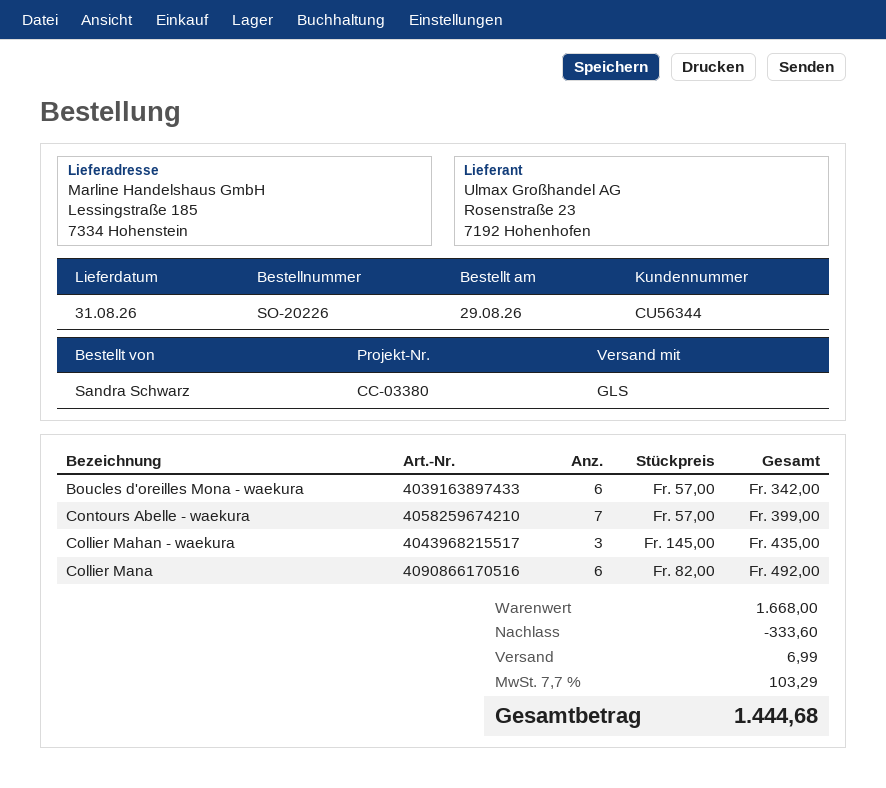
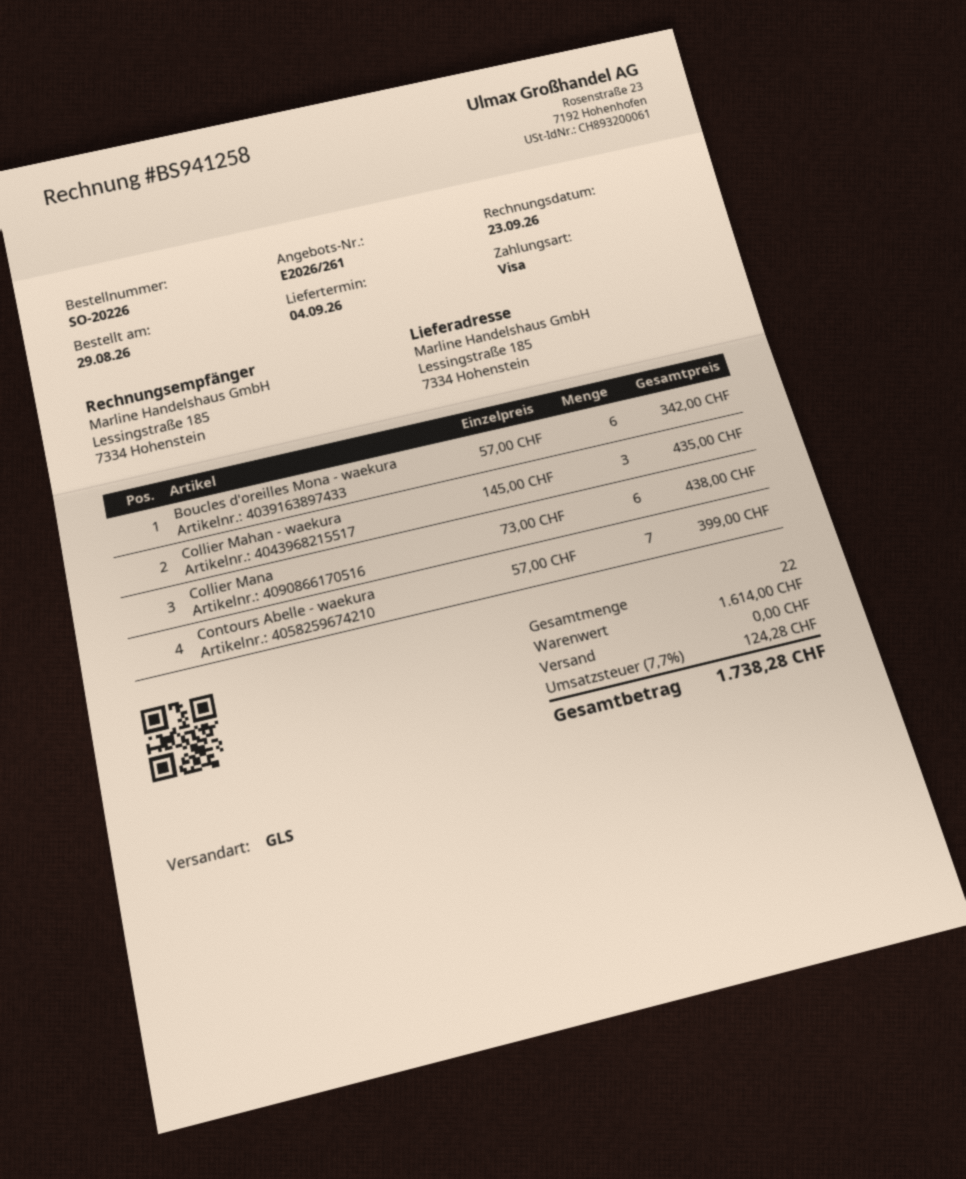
delivery date: 2026-08-31 -> 2026-09-04
Collier Mana: 6 x 82.00 = 492.00 -> 6 x 73.00 = 438.00
subtotal: 1668.00 -> 1614.00
discount: 333.60 -> none
shipping: 6.99 -> 0.00
tax: 7.7% = 103.29 -> 7.7% = 124.28
total: 1444.68 -> 1738.28

